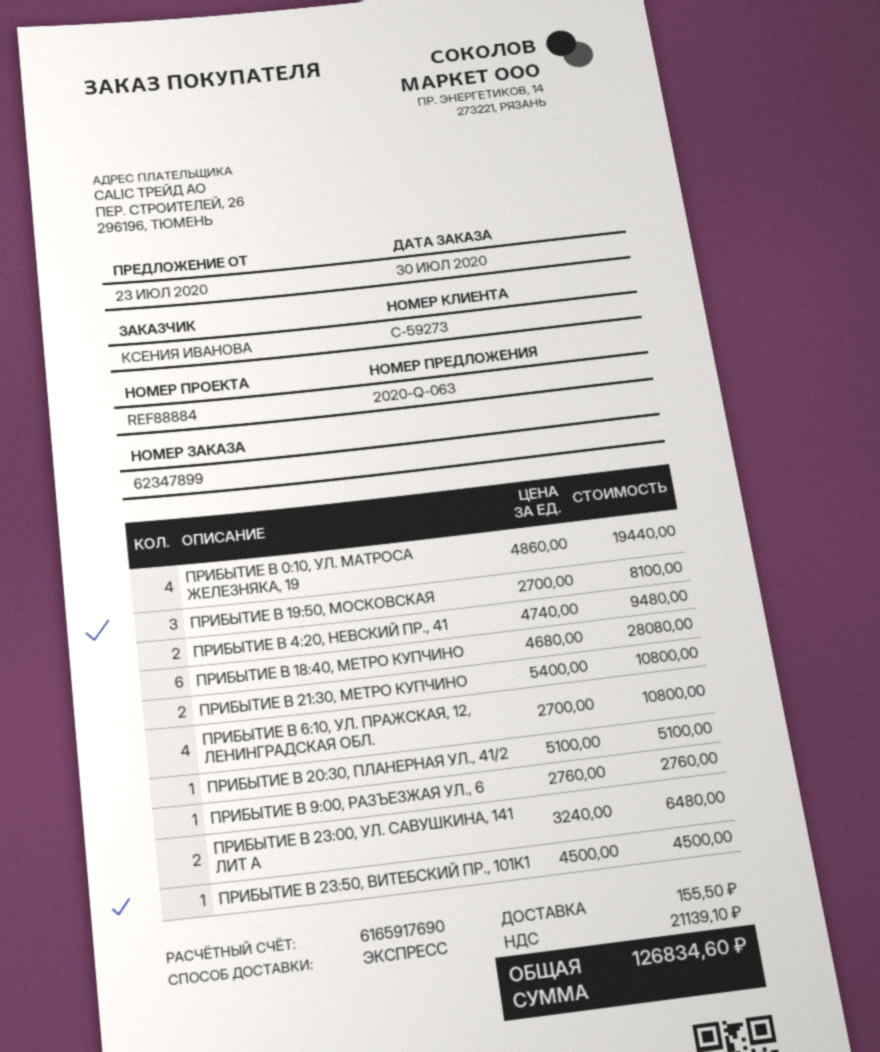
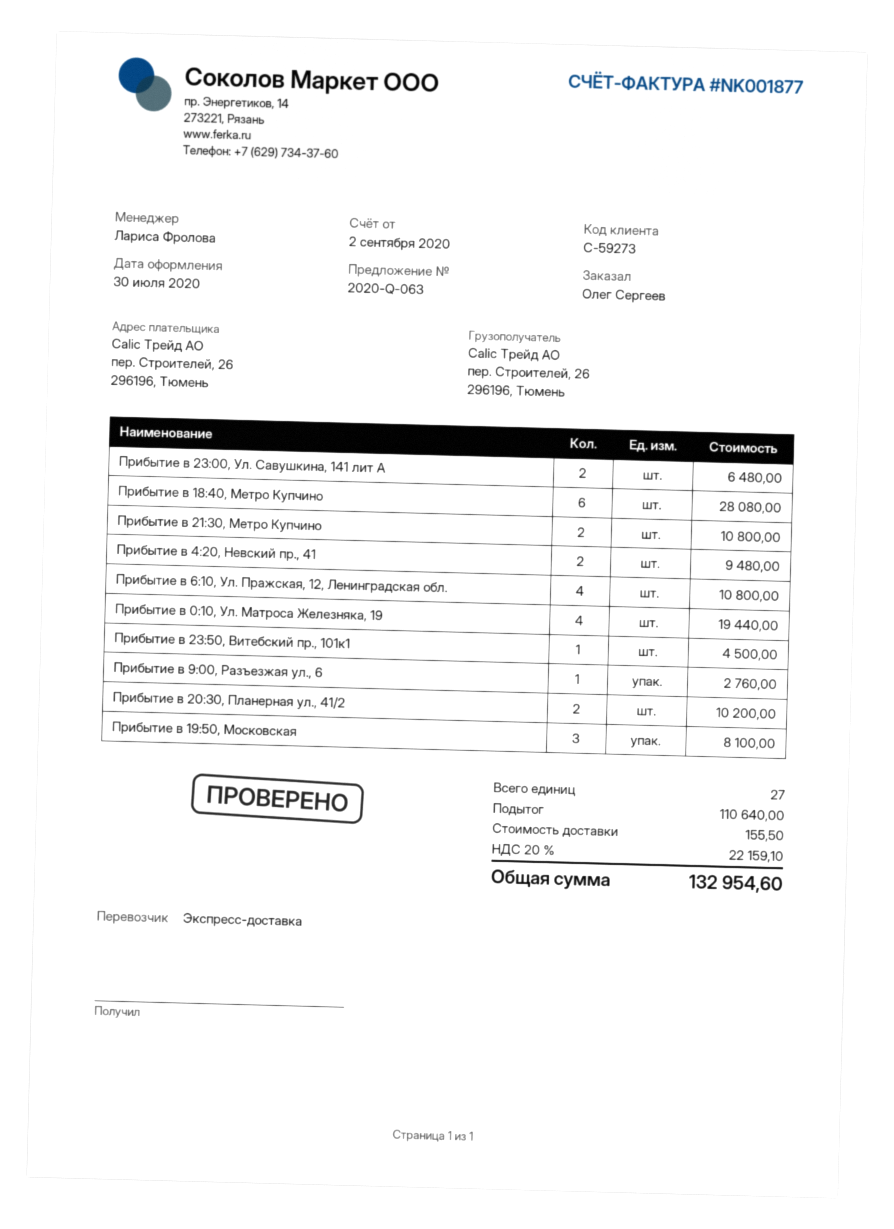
ordered by: КСЕНИЯ ИВАНОВА -> Олег Сергеев
ПРИБЫТИЕ В 20:30, ПЛАНЕРНАЯ УЛ., 41/2: 1 for 5100.00 -> 2 for 10200.00
tax: 21139.10 -> 22159.10
total: 126834.60 -> 132954.60

